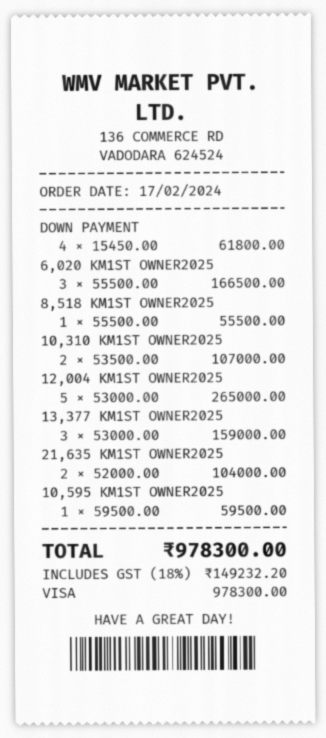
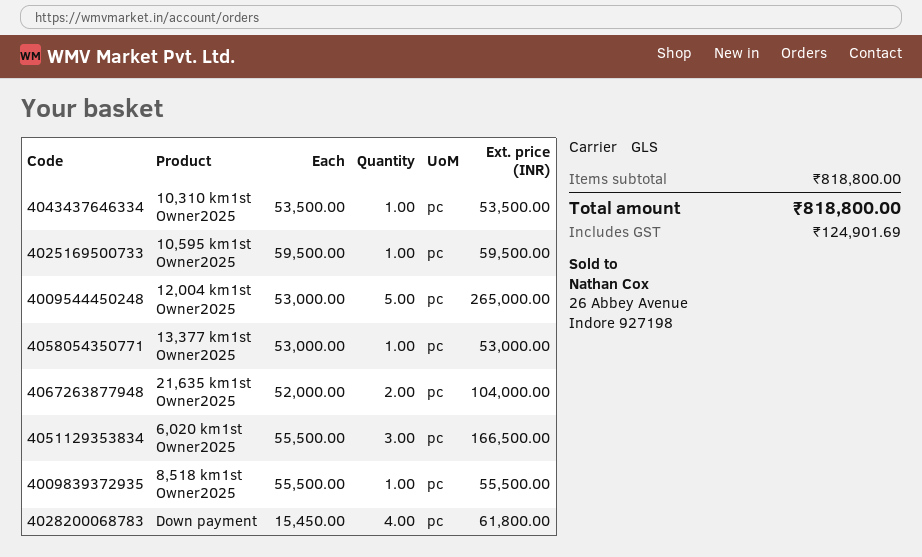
10,310 KM1ST OWNER2025: 2 x 53500.00 = 107000.00 -> 1 x 53500.00 = 53500.00
13,377 KM1ST OWNER2025: 3 x 53000.00 = 159000.00 -> 1 x 53000.00 = 53000.00
tax: 149232.20 -> 124901.69
total: 978300.00 -> 818800.00

